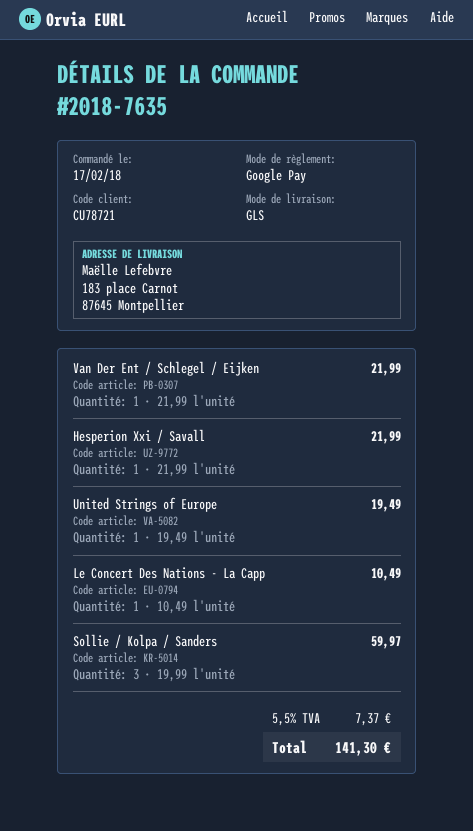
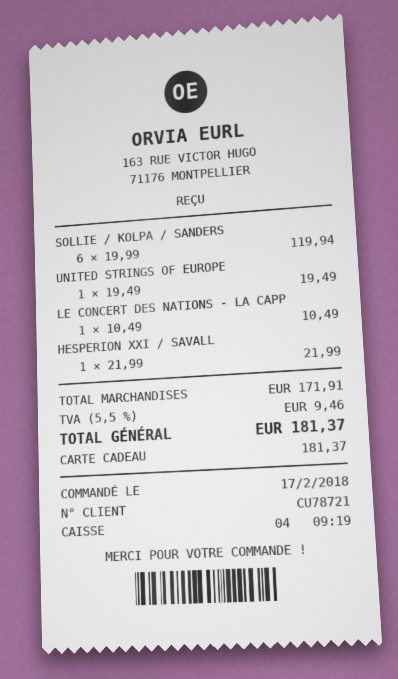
payment method: Google Pay -> gift card
Van Der Ent / Schlegel / Eijken: 1 x 21.99 = 21.99 -> none
Sollie / Kolpa / Sanders: 3 x 19.99 = 59.97 -> 6 x 19.99 = 119.94
tax: 5.5% = 7.37 -> 5.5% = 9.46
total: 141.30 -> 181.37

